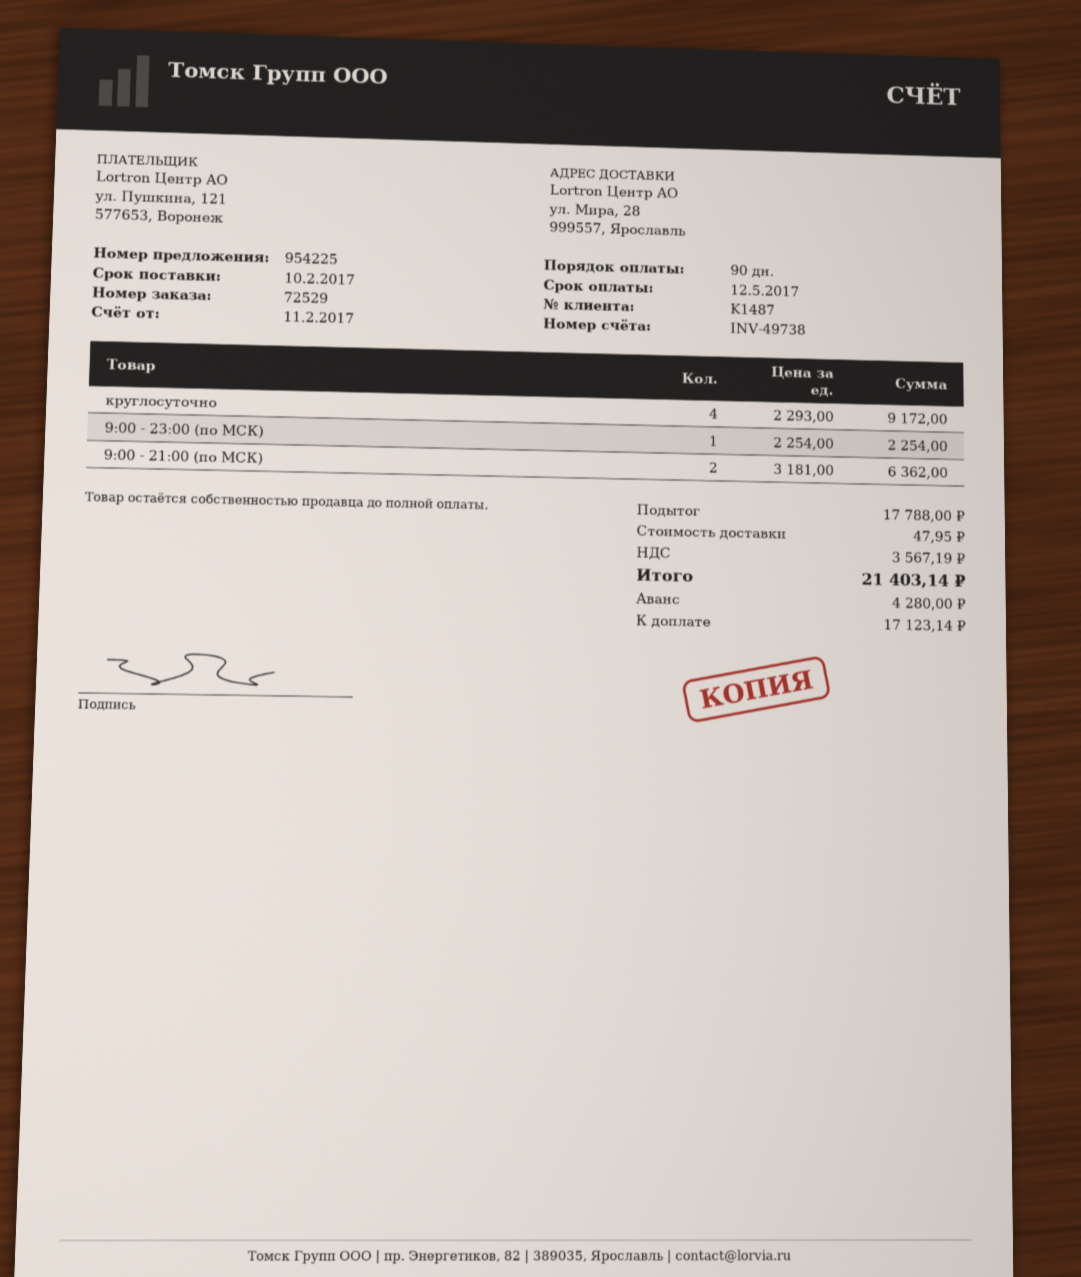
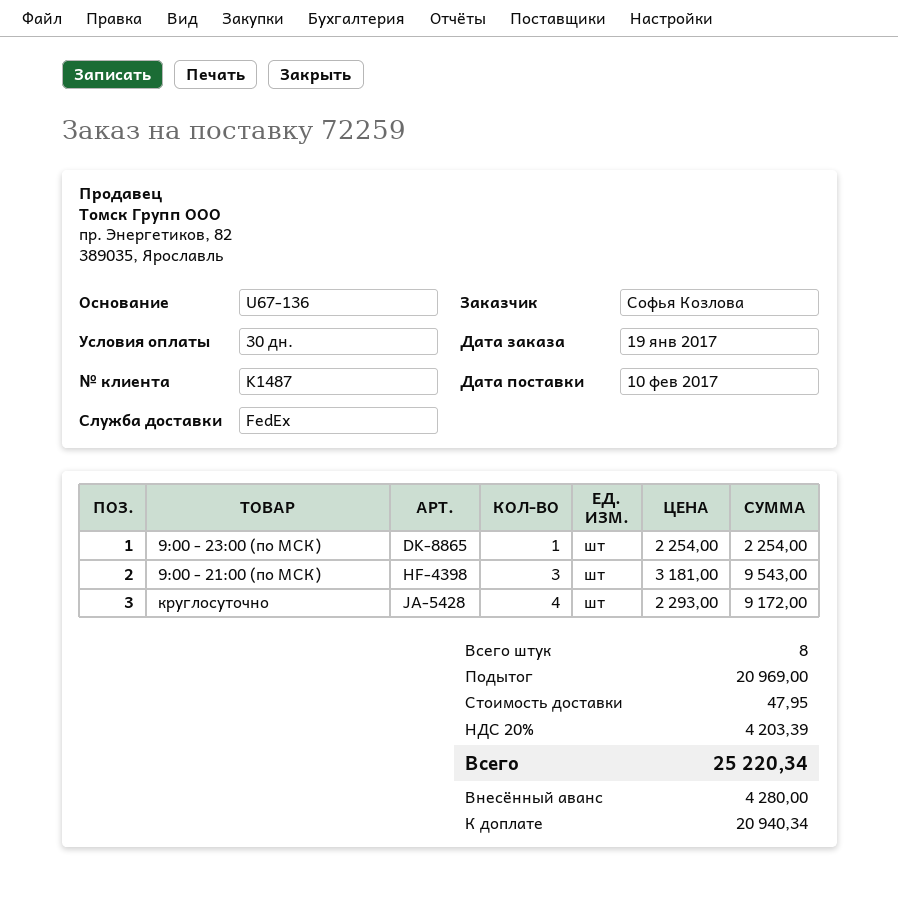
order number: 72529 -> 72259
payment terms: 90 days -> 30 days
9:00 - 21:00 (по МСК): 2 x 3181.00 = 6362.00 -> 3 x 3181.00 = 9543.00
subtotal: 17788.00 -> 20969.00
tax: 3567.19 -> 4203.39
total: 21403.14 -> 25220.34
balance: 17123.14 -> 20940.34

